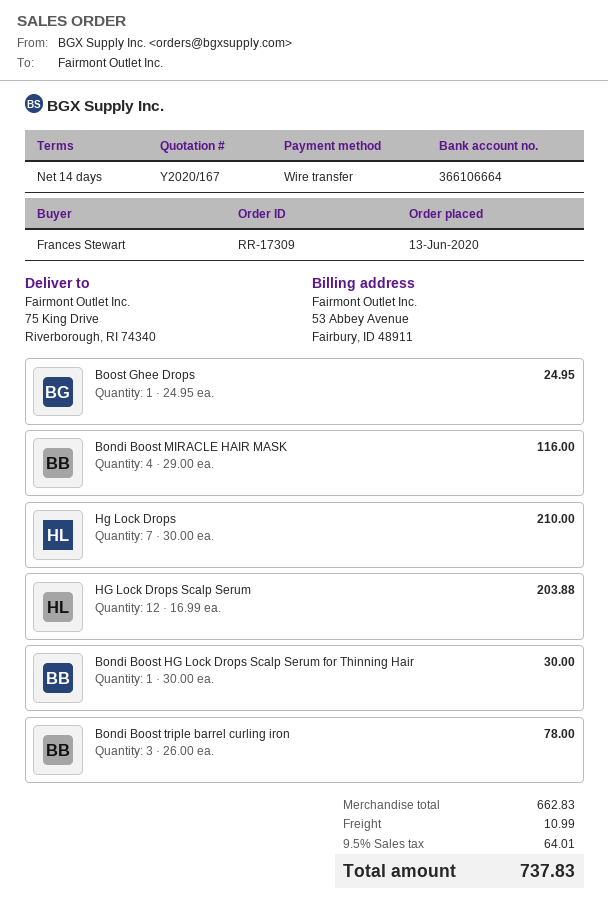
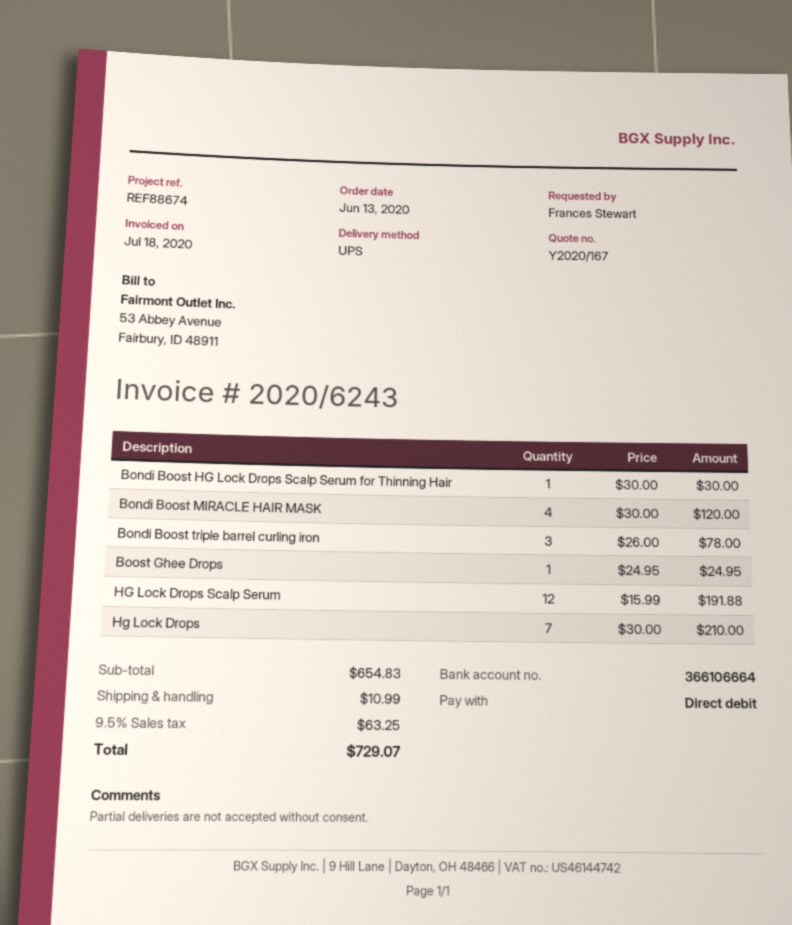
payment method: bank transfer -> direct debit
Bondi Boost MIRACLE HAIR MASK: 4 x 29.00 = 116.00 -> 4 x 30.00 = 120.00
HG Lock Drops Scalp Serum: 12 x 16.99 = 203.88 -> 12 x 15.99 = 191.88
subtotal: 662.83 -> 654.83
tax: 9.5% = 64.01 -> 9.5% = 63.25
total: 737.83 -> 729.07

